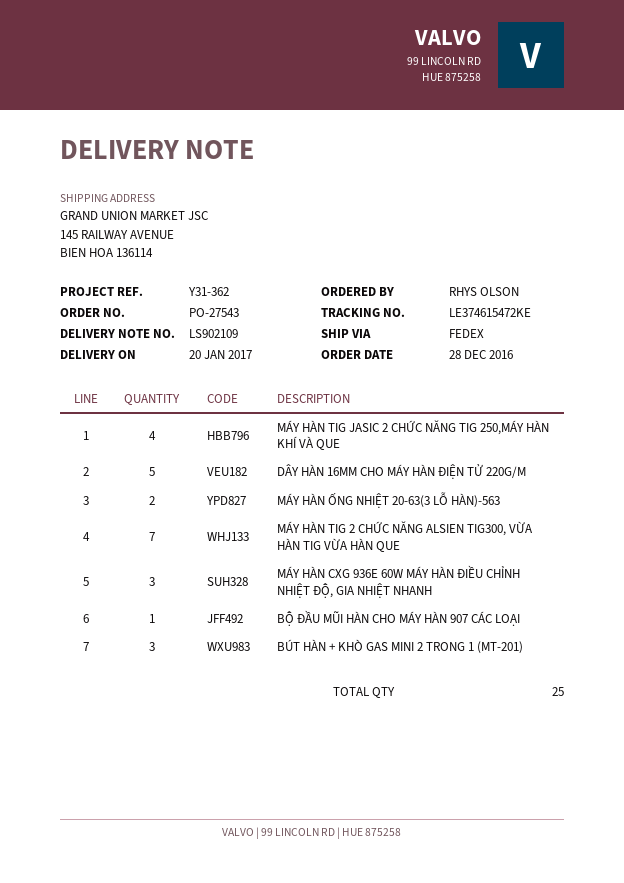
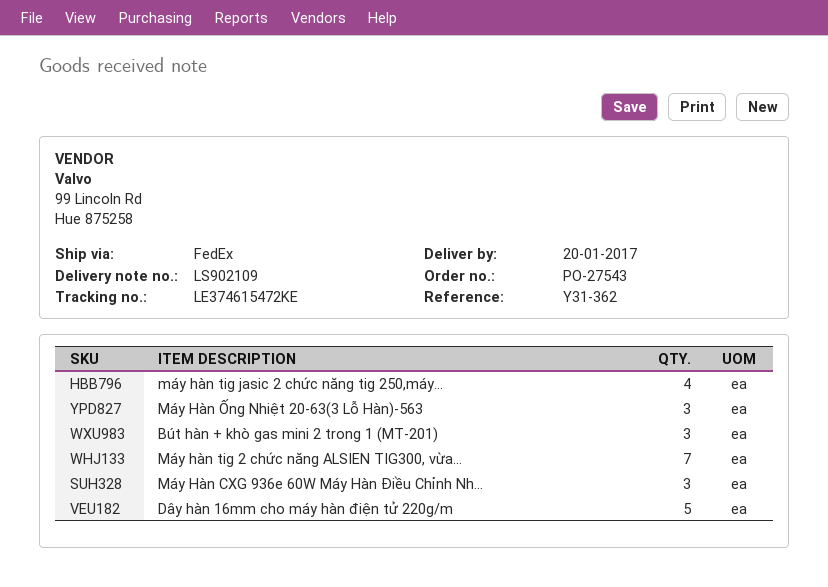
MÁY HÀN ỐNG NHIỆT 20-63(3 LỖ HÀN)-563: 2 -> 3
BỘ ĐẦU MŨI HÀN CHO MÁY HÀN 907 CÁC LOẠI: 1 -> none

